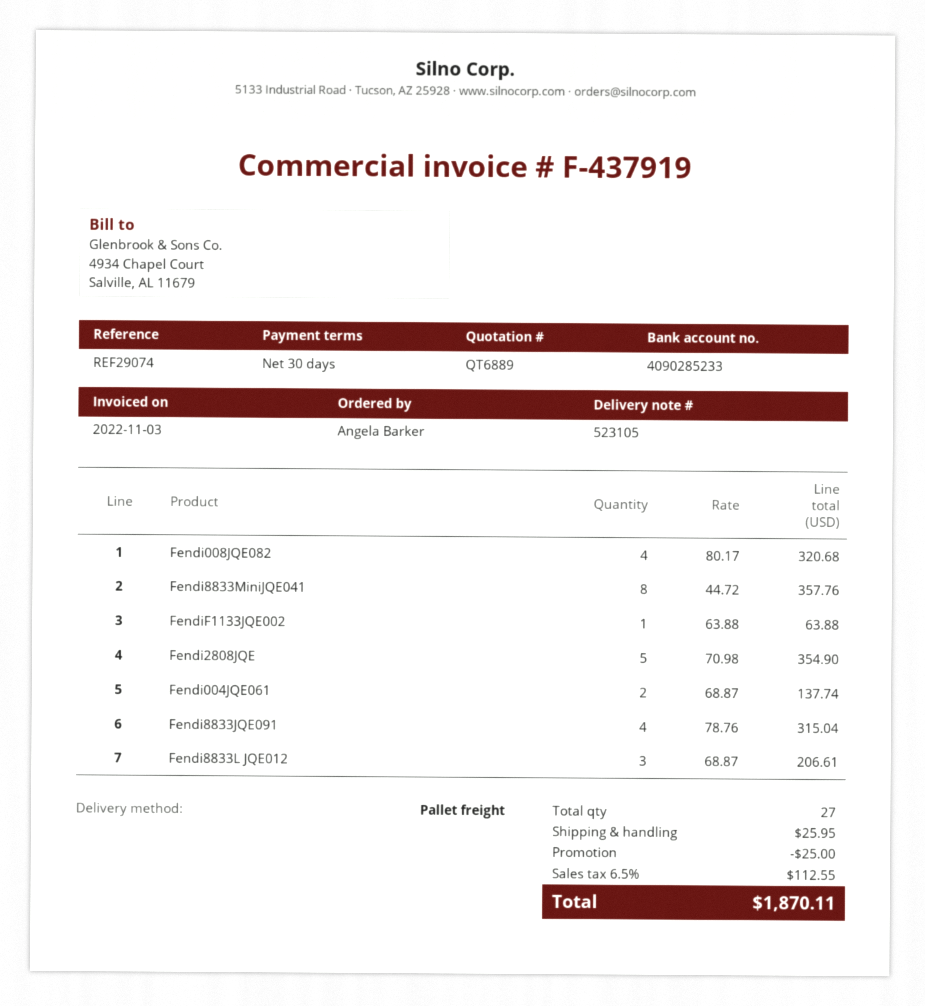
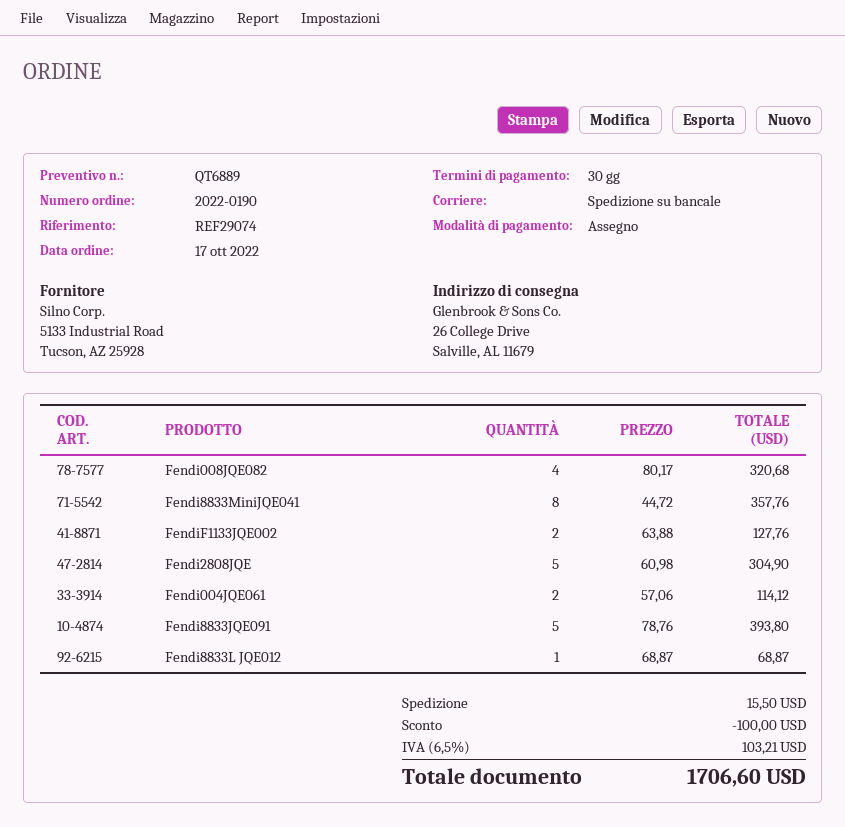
FendiF1133JQE002: 1 x 63.88 = 63.88 -> 2 x 63.88 = 127.76
Fendi2808JQE: 5 x 70.98 = 354.90 -> 5 x 60.98 = 304.90
Fendi004JQE061: 2 x 68.87 = 137.74 -> 2 x 57.06 = 114.12
Fendi8833JQE091: 4 x 78.76 = 315.04 -> 5 x 78.76 = 393.80
Fendi8833L JQE012: 3 x 68.87 = 206.61 -> 1 x 68.87 = 68.87
discount: 25.00 -> 100.00
shipping: 25.95 -> 15.50
tax: 6.5% = 112.55 -> 6.5% = 103.21
total: 1870.11 -> 1706.60

